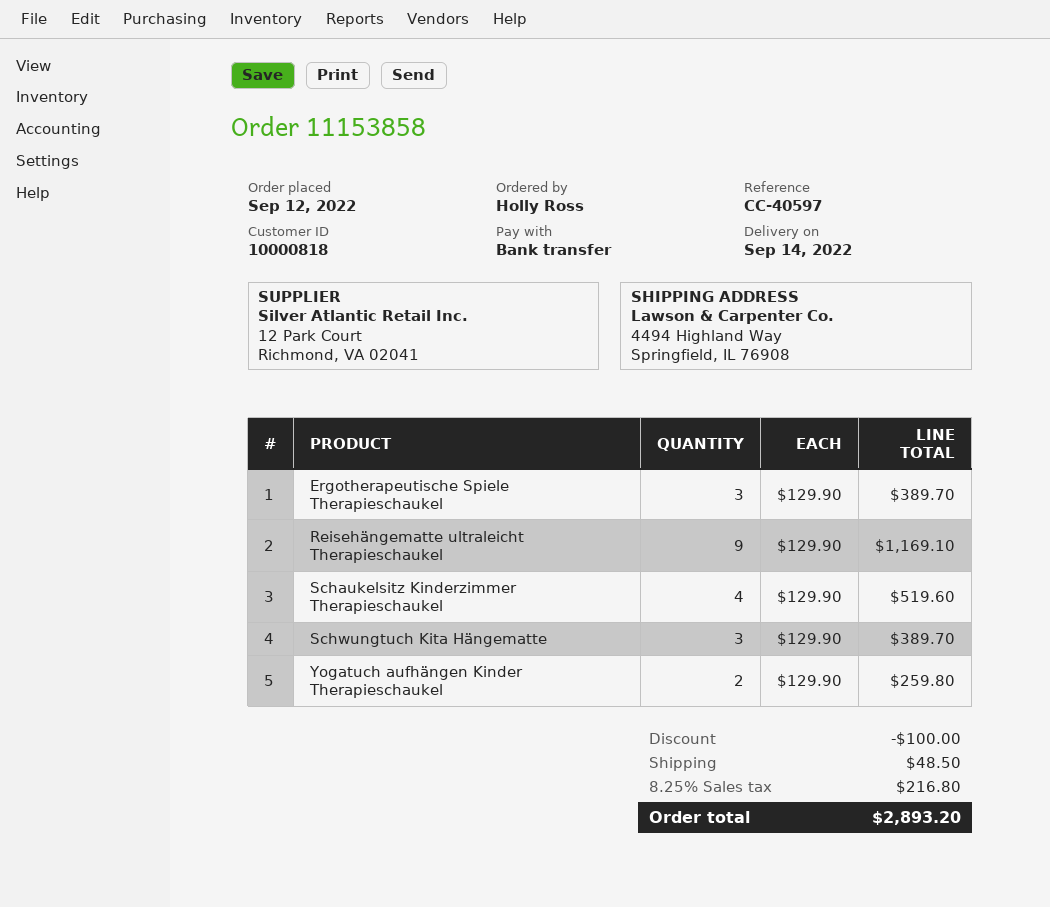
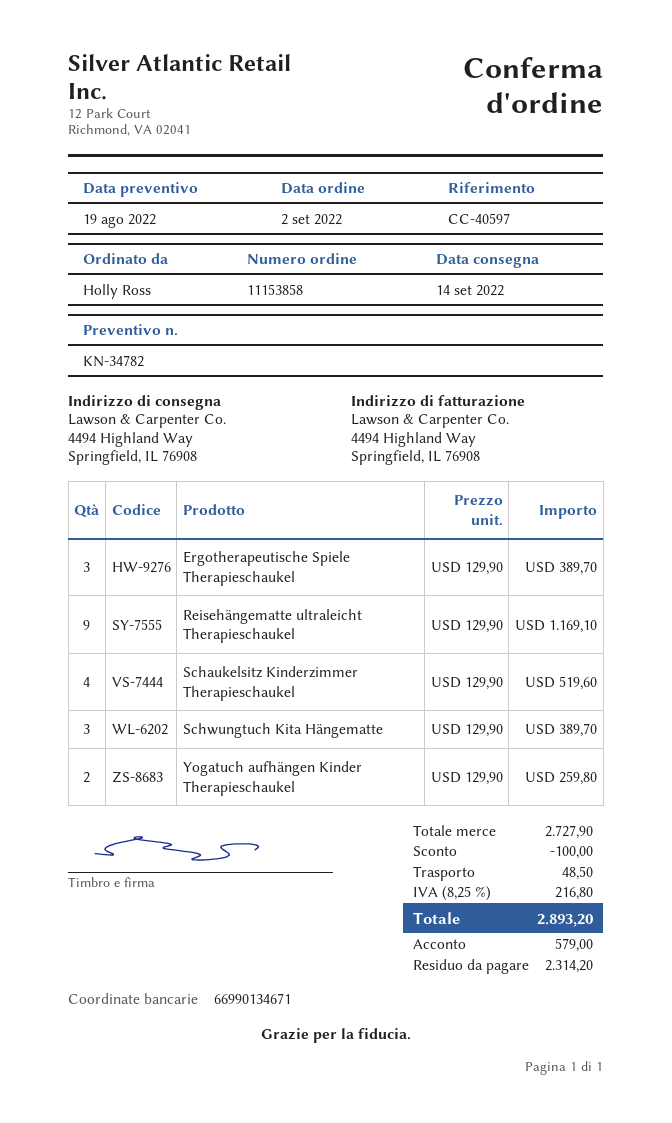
order date: 2022-09-12 -> 2022-09-02

